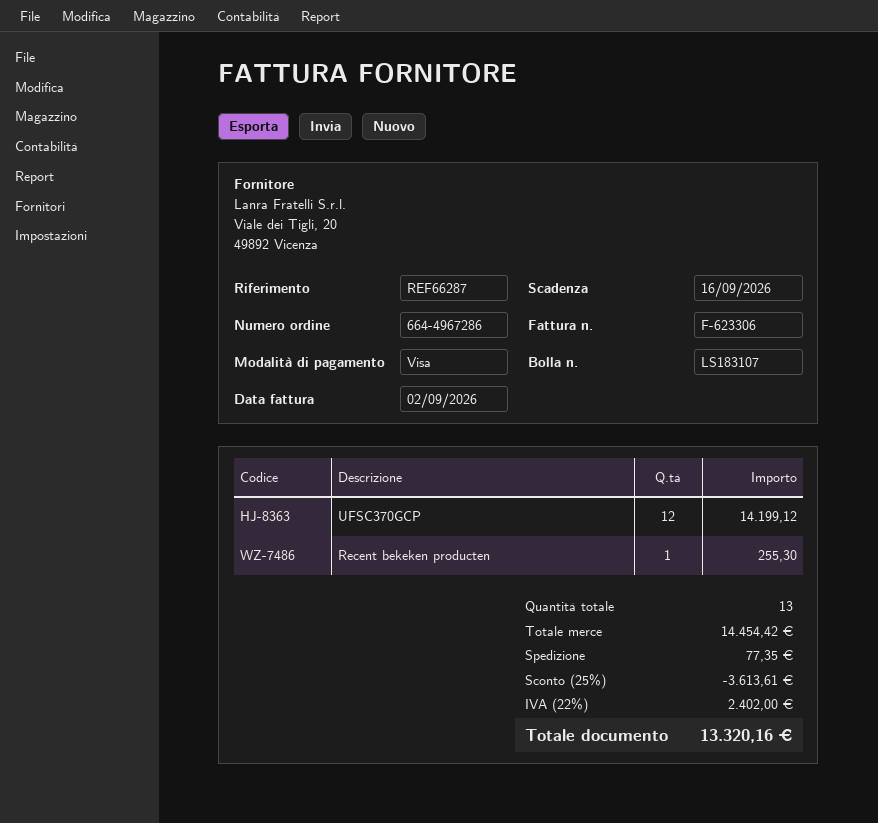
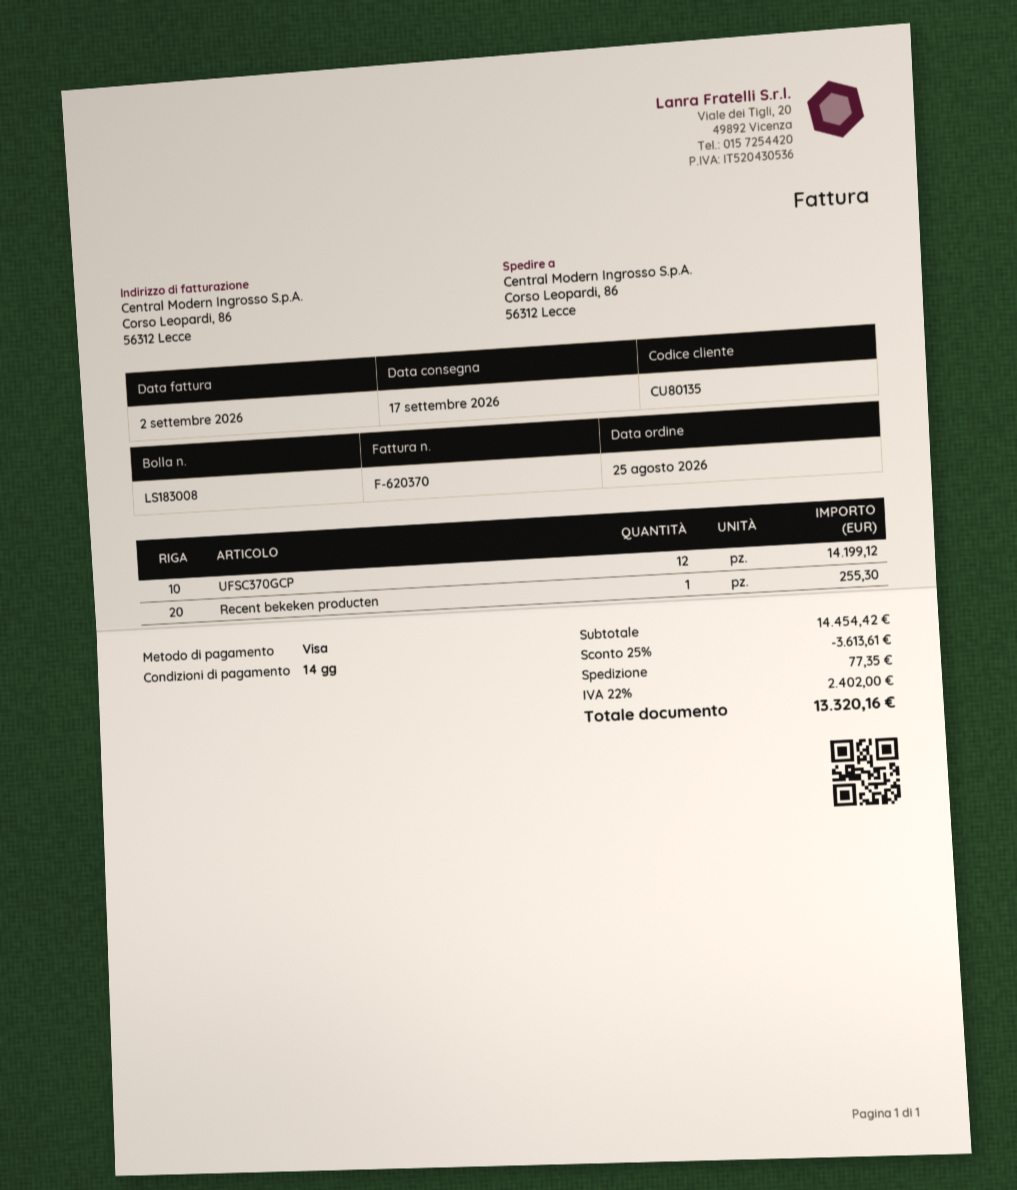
delivery note number: LS183107 -> LS183008
invoice number: F-623306 -> F-620370

